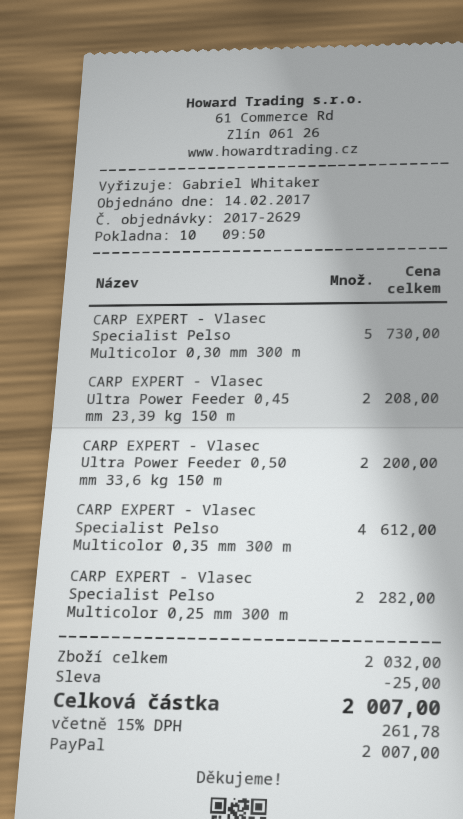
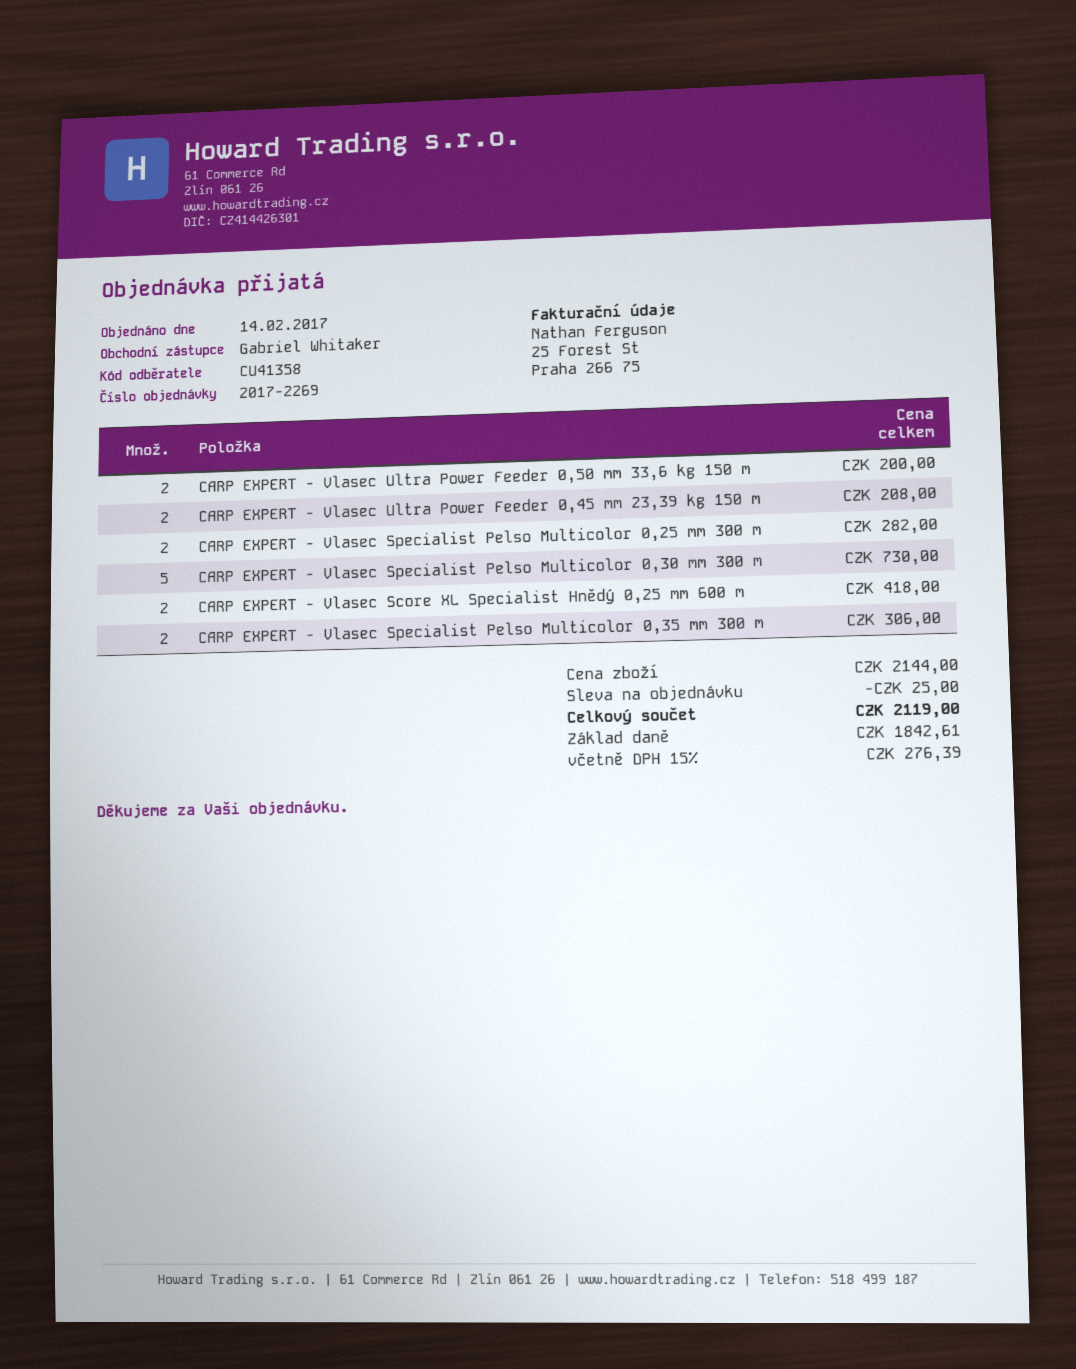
order number: 2017-2629 -> 2017-2269
CARP EXPERT - Vlasec Specialist Pelso Multicolor 0,35 mm 300 m: 4 for 612.00 -> 2 for 306.00
CARP EXPERT - Vlasec Score XL Specialist Hnědý 0,25 mm 600 m: none -> 2 for 418.00
subtotal: 2032.00 -> 2144.00
tax: 15% = 261.78 -> 15% = 276.39
total: 2007.00 -> 2119.00

